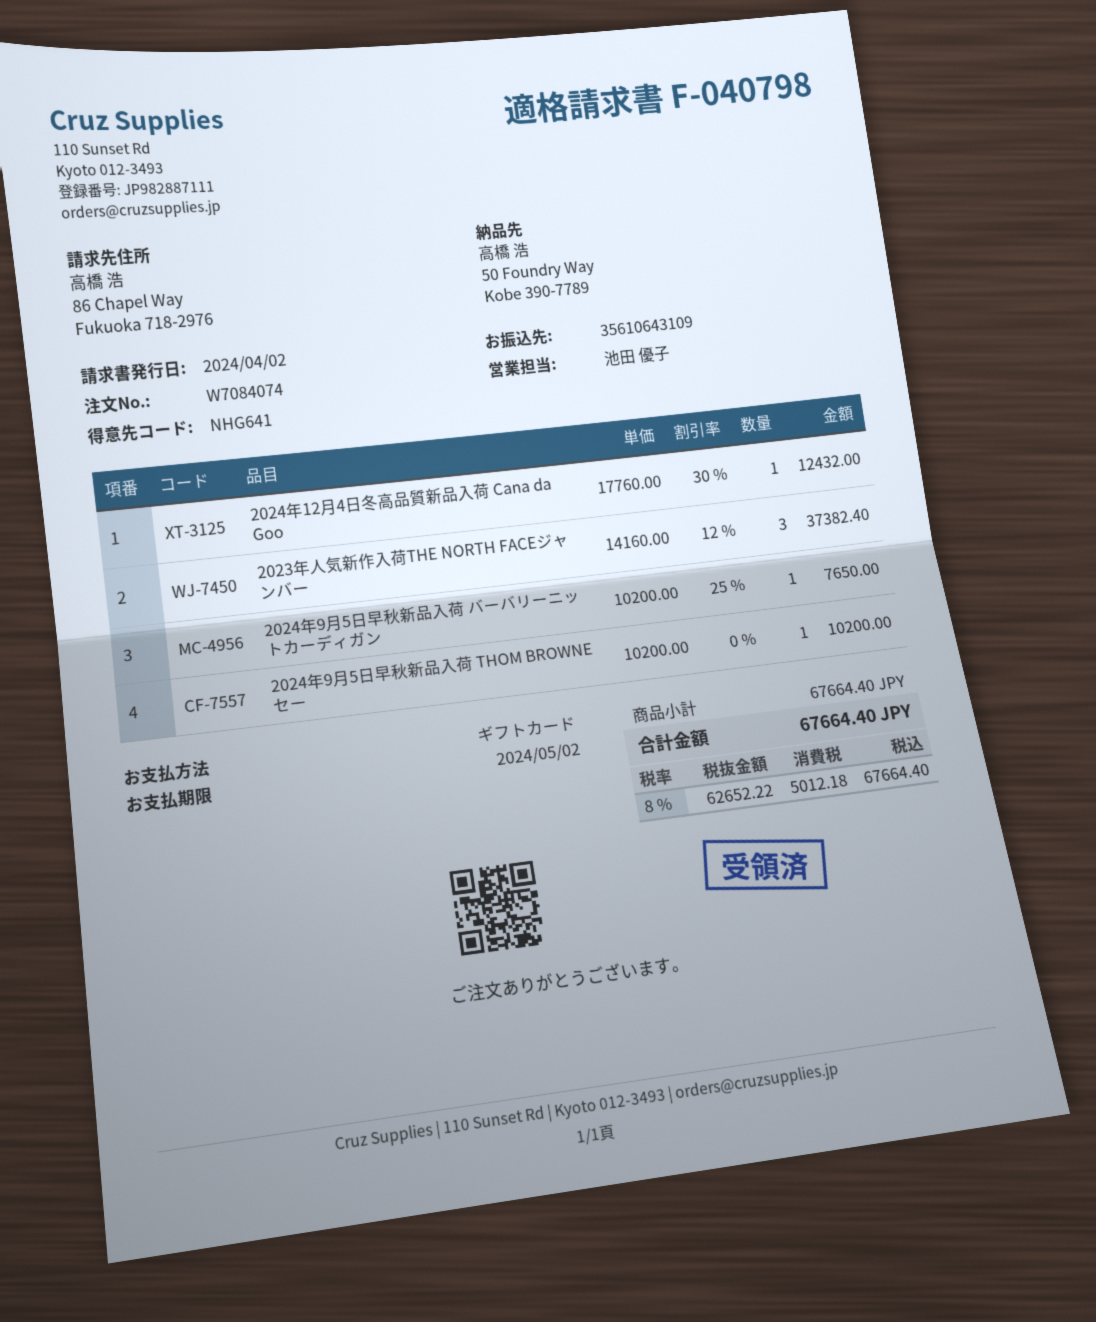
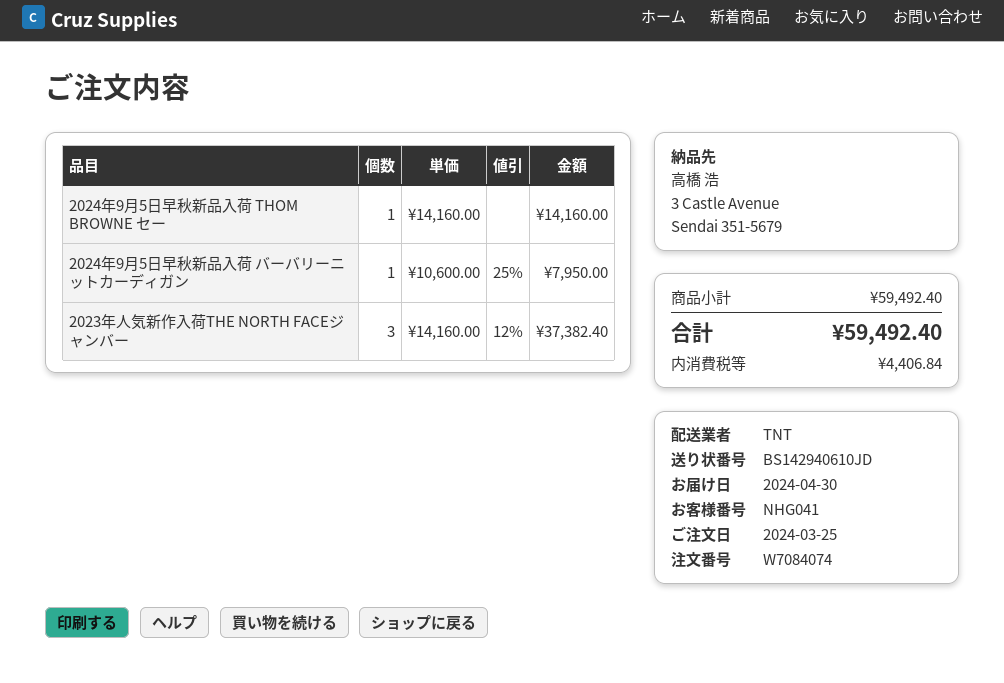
customer number: NHG641 -> NHG041
ship to: 50 Foundry Way, Kobe 390-7789 -> 3 Castle Avenue, Sendai 351-5679
2024年12月4日冬高品質新品入荷 Cana da Goo: 1 x 17760.00 - 30% = 12432.00 -> none
2024年9月5日早秋新品入荷 バーバリーニットカーディガン: 1 x 10200.00 - 25% = 7650.00 -> 1 x 10600.00 - 25% = 7950.00
2024年9月5日早秋新品入荷 THOM BROWNE セー: 1 x 10200.00 = 10200.00 -> 1 x 14160.00 = 14160.00
subtotal: 67664.40 -> 59492.40
tax: 5012.18 -> 4406.84
total: 67664.40 -> 59492.40

